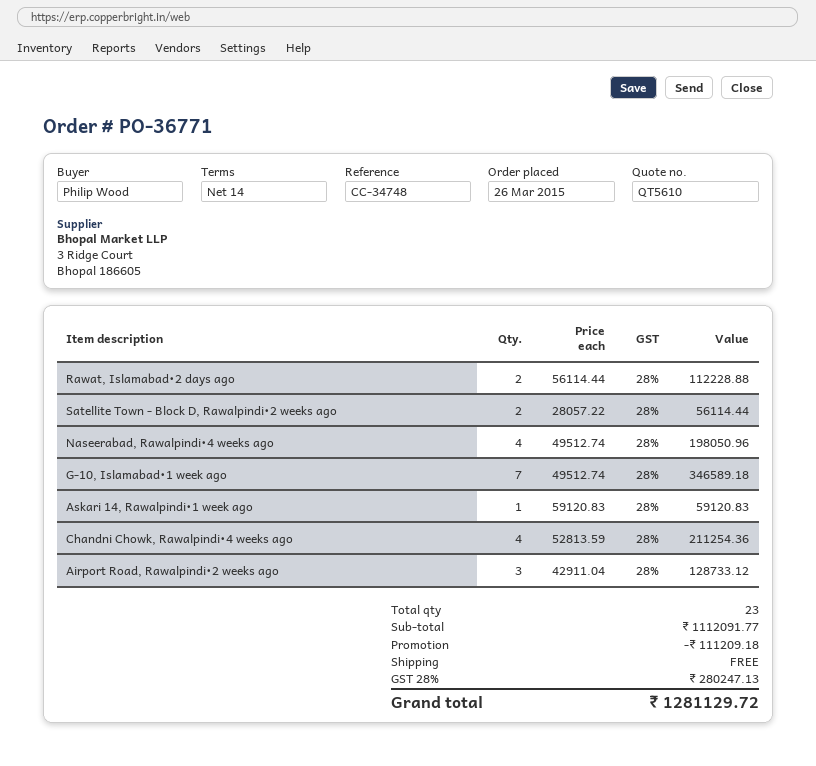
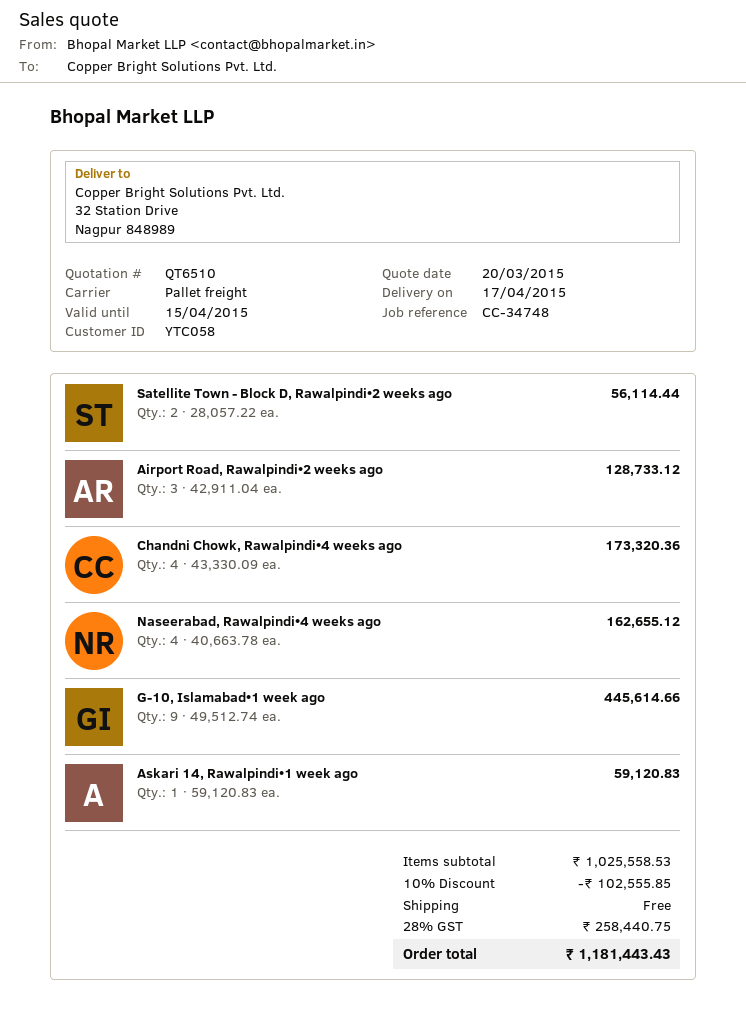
quote number: QT5610 -> QT6510
Rawat, Islamabad•2 days ago: 2 x 56114.44 = 112228.88 -> none
Naseerabad, Rawalpindi•4 weeks ago: 4 x 49512.74 = 198050.96 -> 4 x 40663.78 = 162655.12
G-10, Islamabad•1 week ago: 7 x 49512.74 = 346589.18 -> 9 x 49512.74 = 445614.66
Chandni Chowk, Rawalpindi•4 weeks ago: 4 x 52813.59 = 211254.36 -> 4 x 43330.09 = 173320.36
subtotal: 1112091.77 -> 1025558.53
discount: 111209.18 -> 102555.85
tax: 28% = 280247.13 -> 28% = 258440.75
total: 1281129.72 -> 1181443.43

